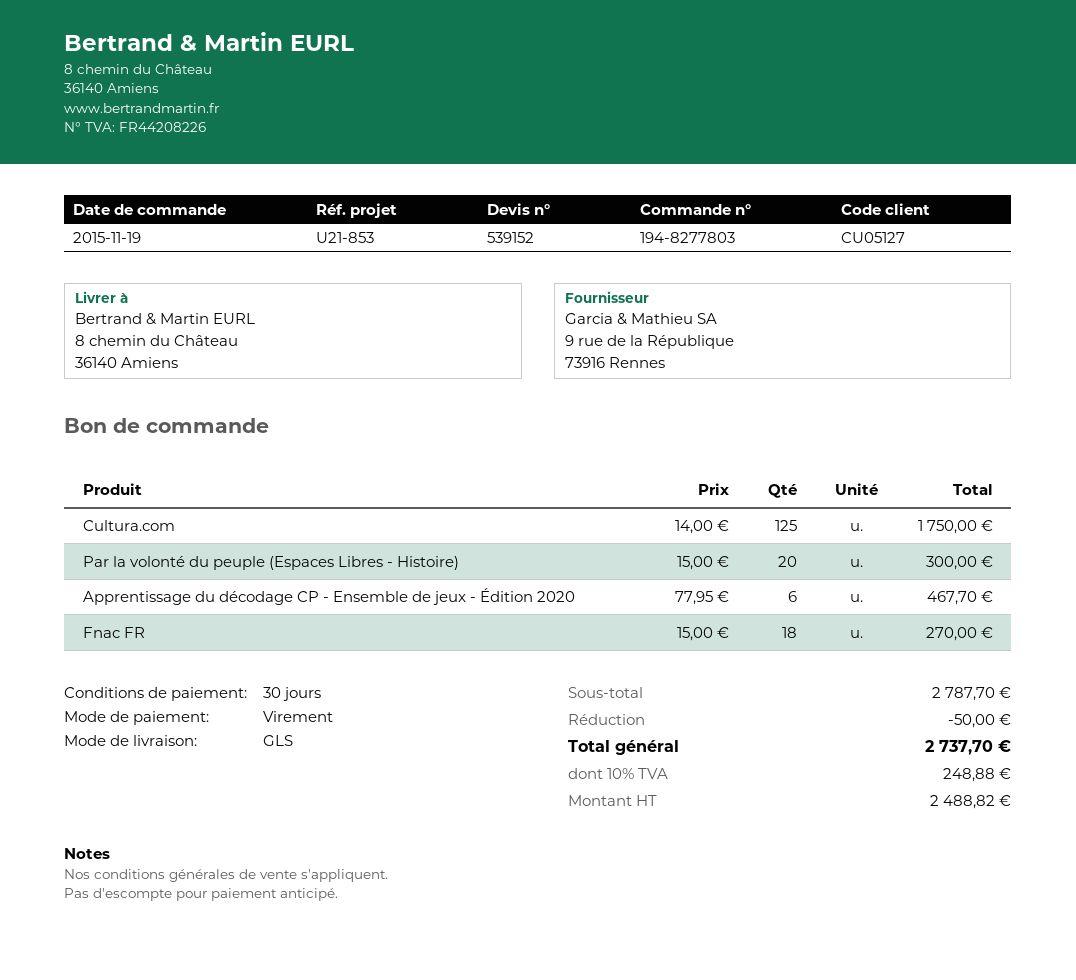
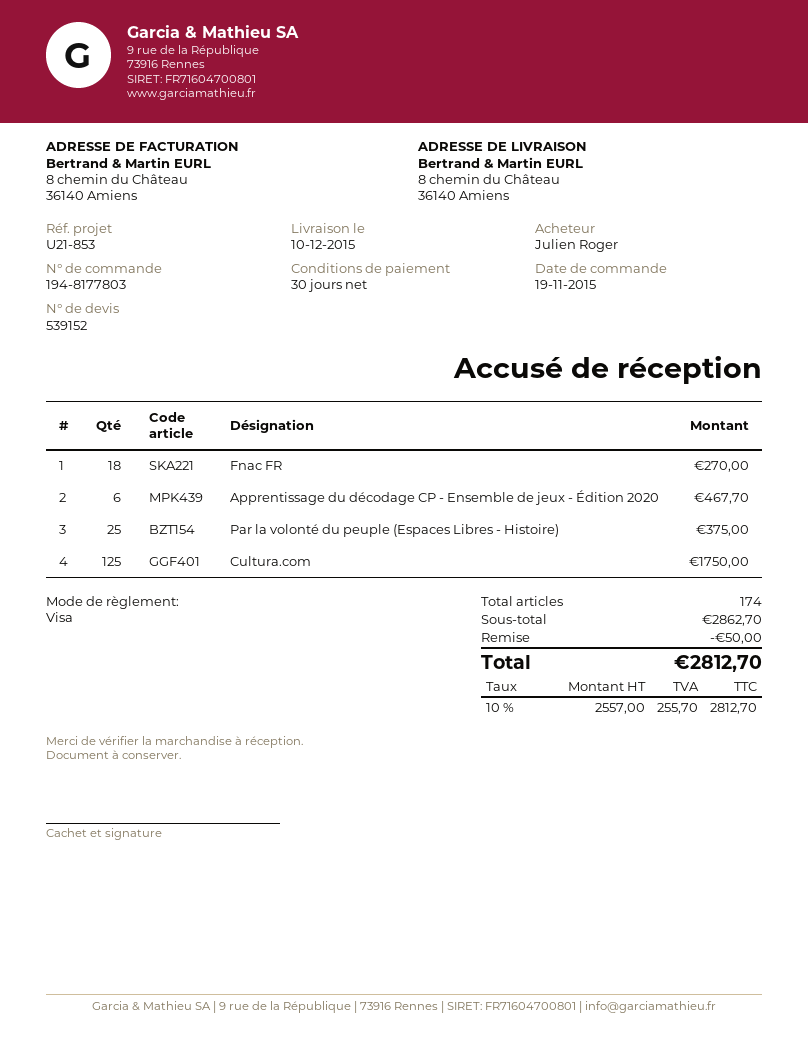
order number: 194-8277803 -> 194-8177803
payment method: bank transfer -> Visa
Par la volonté du peuple (Espaces Libres - Histoire): 20 for 300.00 -> 25 for 375.00
subtotal: 2787.70 -> 2862.70
net: 2488.82 -> 2557.00
tax: 10% = 248.88 -> 10% = 255.70
total: 2737.70 -> 2812.70

